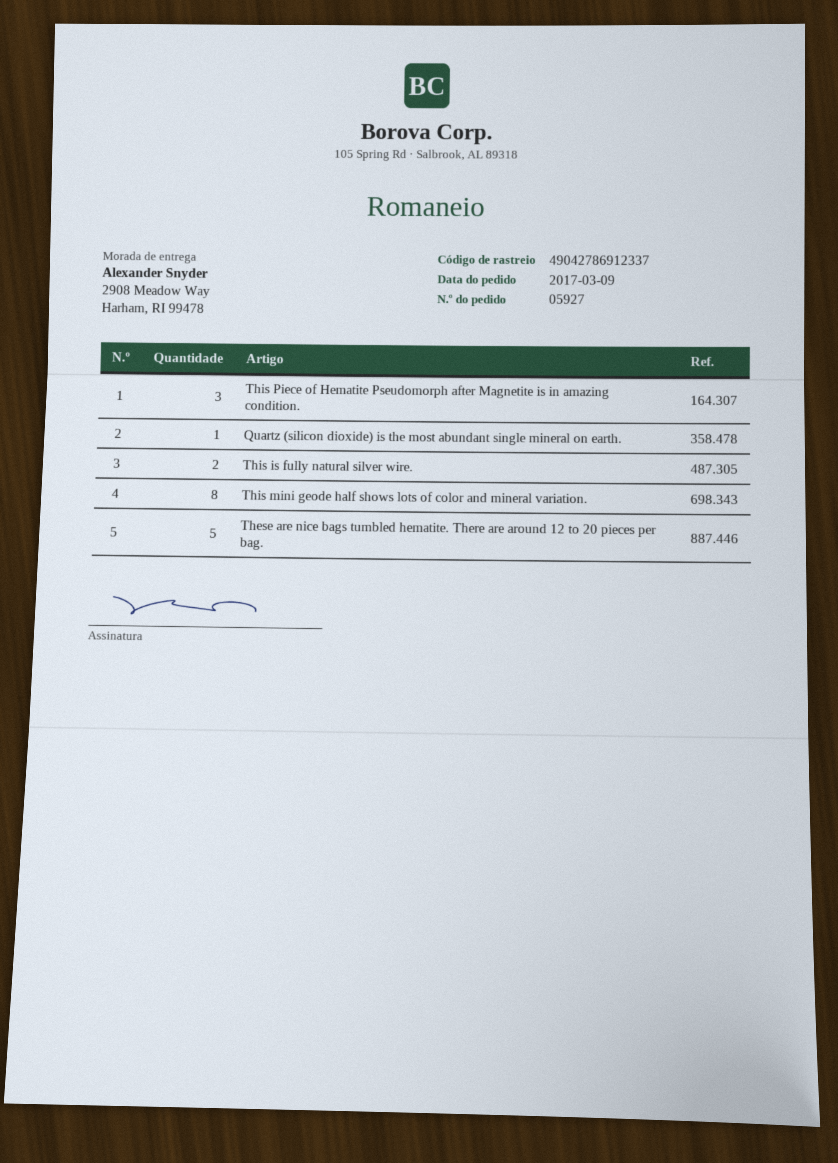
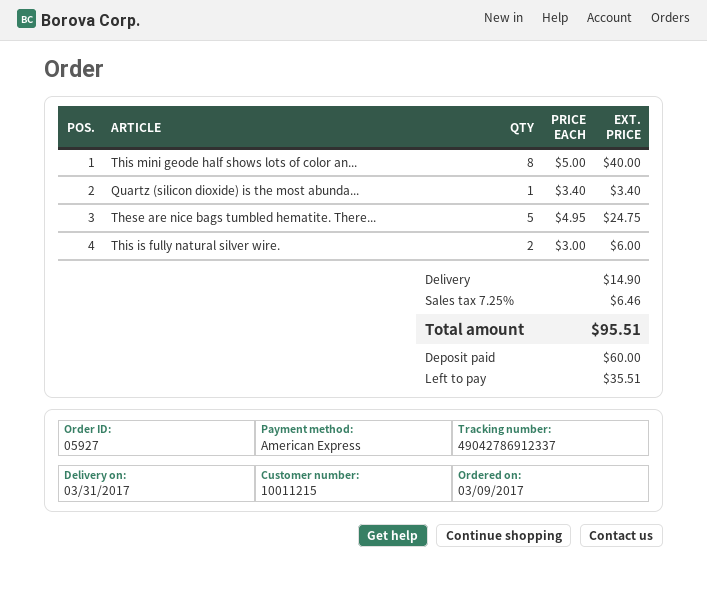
This Piece of Hematite Pseudomorph after Magnetite is in amazing condition.: 3 -> none

